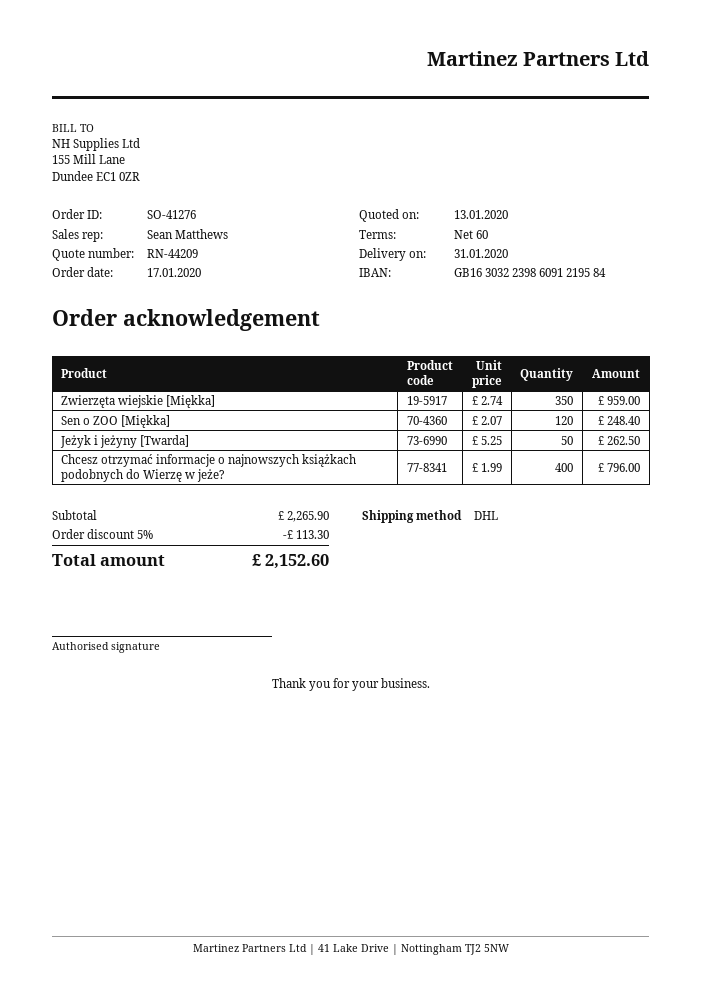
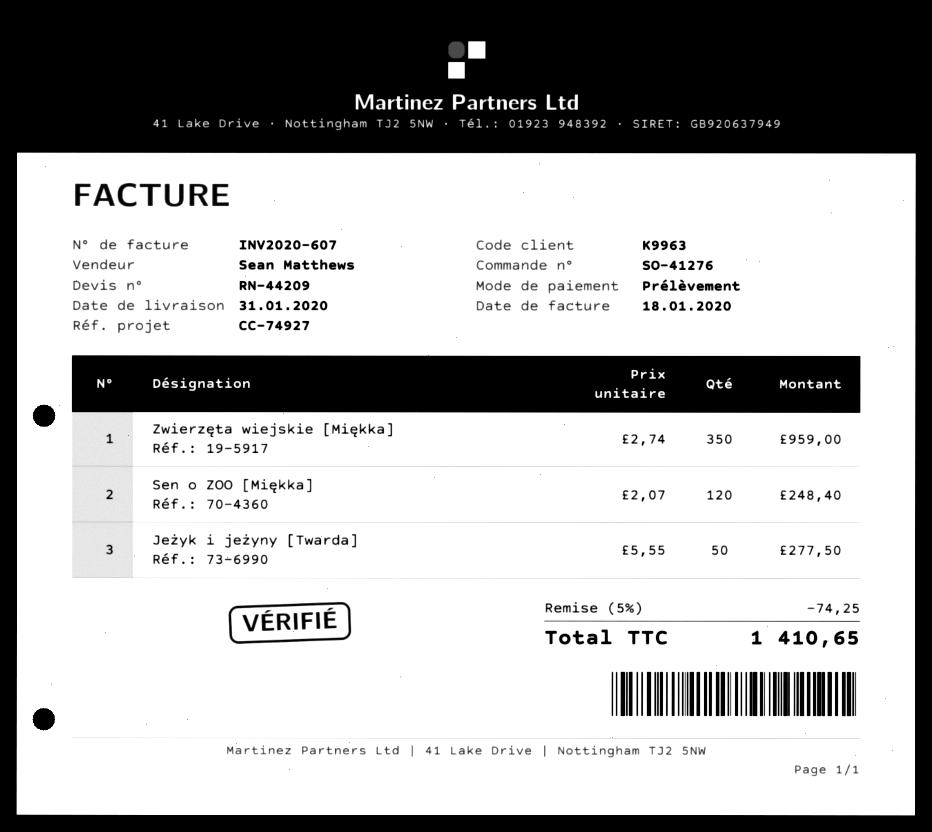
Jeżyk i jeżyny [Twarda]: 50 x 5.25 = 262.50 -> 50 x 5.55 = 277.50
Chcesz otrzymać informacje o najnowszych książkach podobnych do Wierzę w jeże?: 400 x 1.99 = 796.00 -> none
discount: 5% = 113.30 -> 5% = 74.25
total: 2152.60 -> 1410.65

